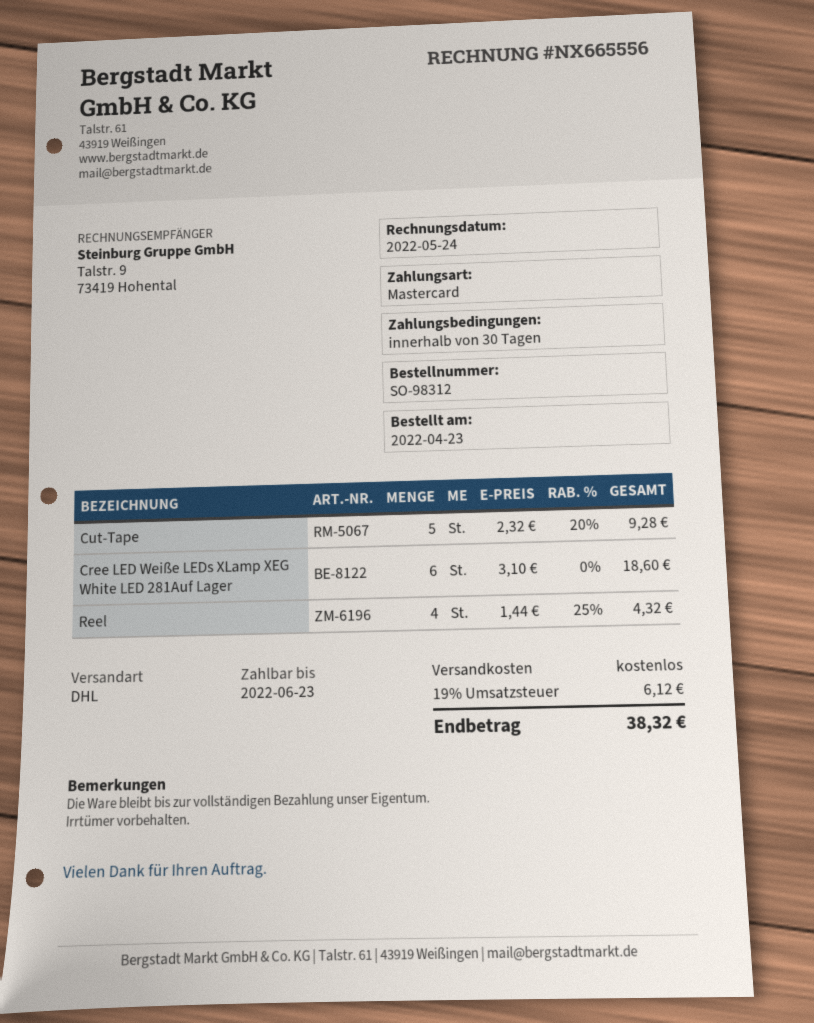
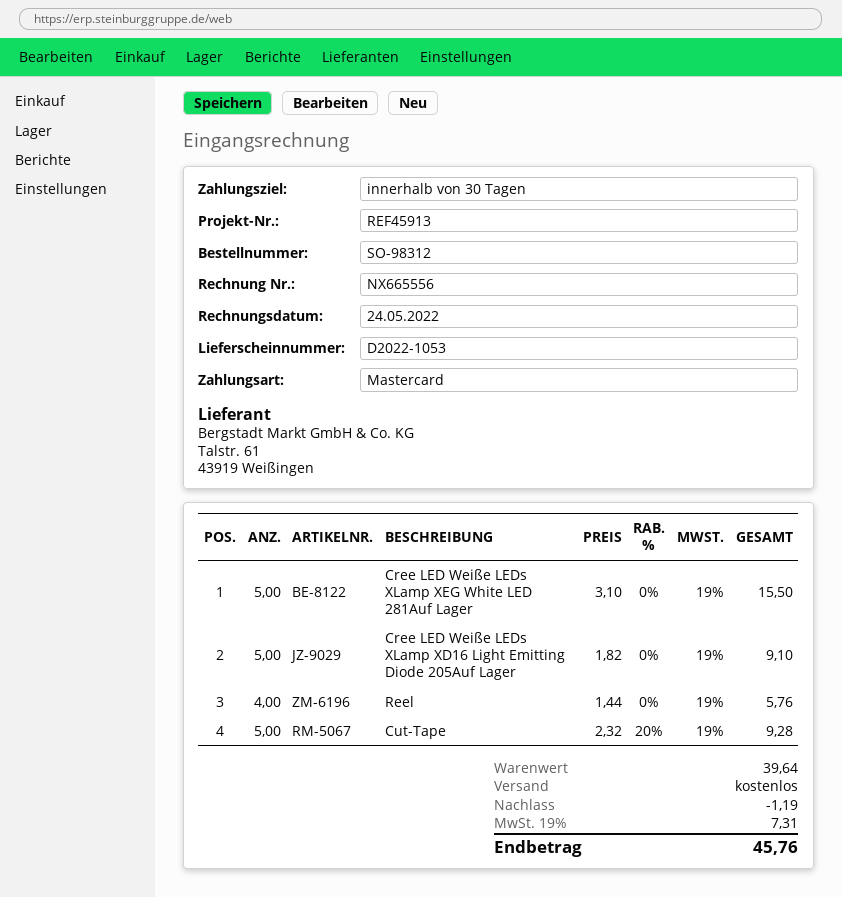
Cree LED Weiße LEDs XLamp XEG White LED 281Auf Lager: 6 x 3.10 = 18.60 -> 5 x 3.10 = 15.50
Reel: 4 x 1.44 - 25% = 4.32 -> 4 x 1.44 = 5.76
Cree LED Weiße LEDs XLamp XD16 Light Emitting Diode 205Auf Lager: none -> 5 x 1.82 = 9.10
discount: none -> 1.19
tax: 19% = 6.12 -> 19% = 7.31
total: 38.32 -> 45.76

